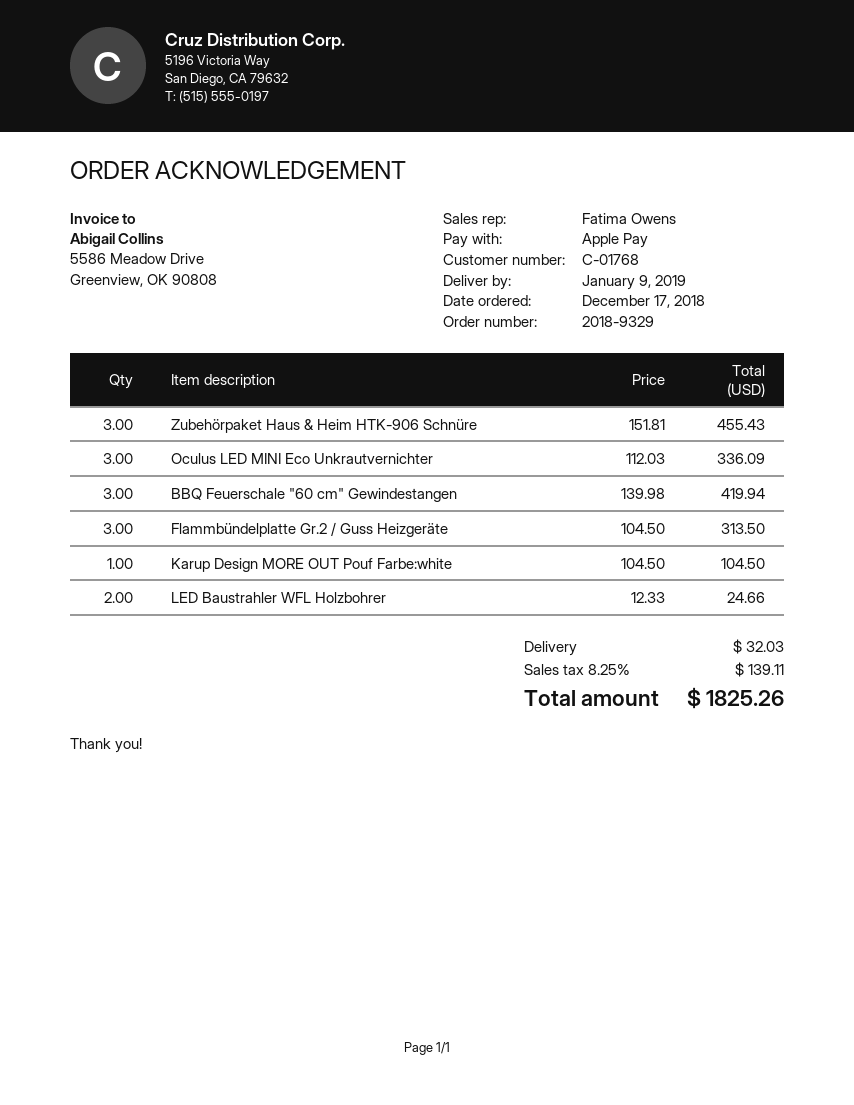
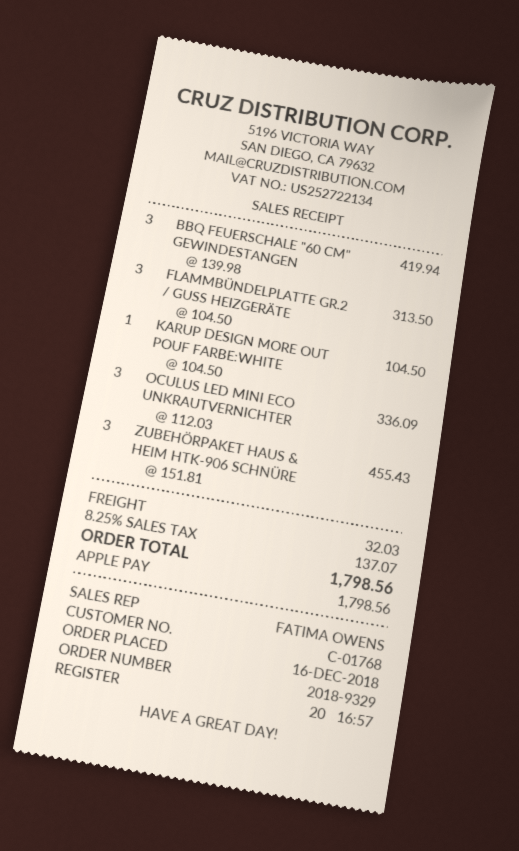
order date: 2018-12-17 -> 2018-12-16
LED Baustrahler WFL Holzbohrer: 2 x 12.33 = 24.66 -> none
tax: 8.25% = 139.11 -> 8.25% = 137.07
total: 1825.26 -> 1798.56

